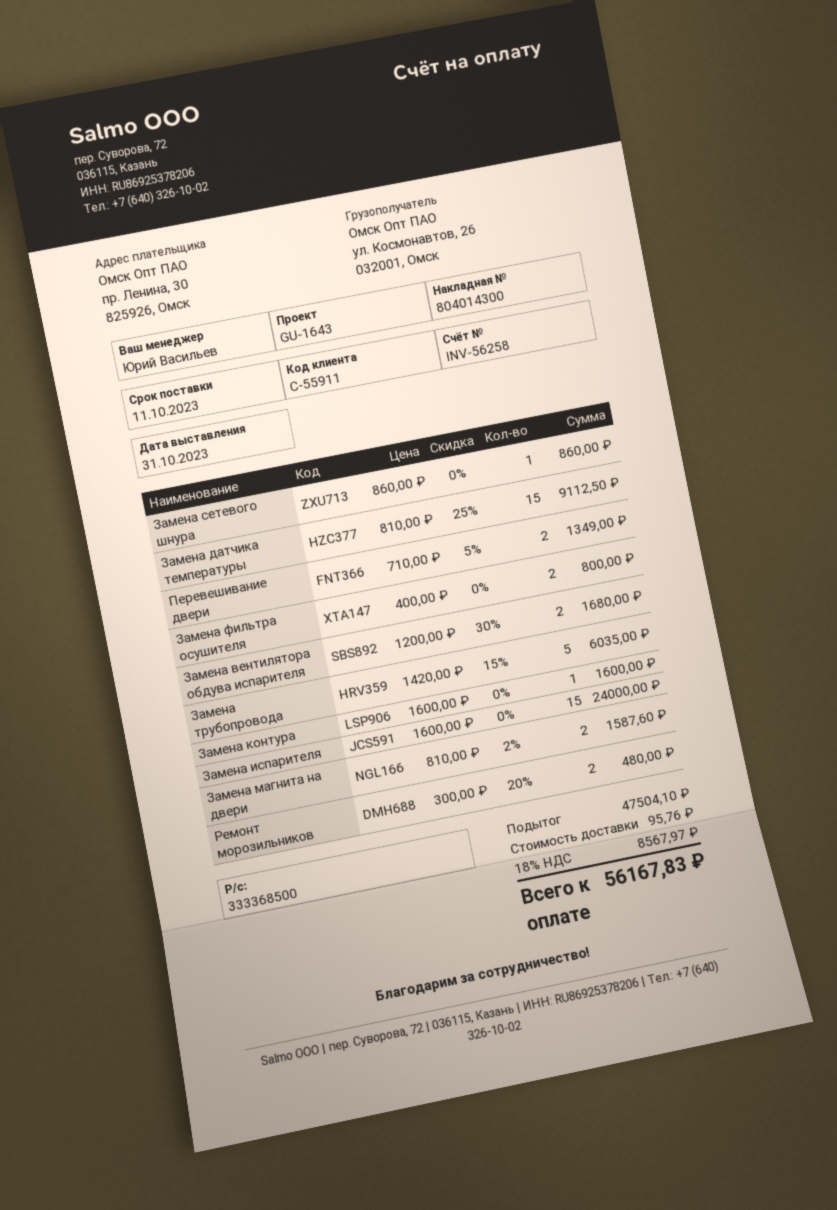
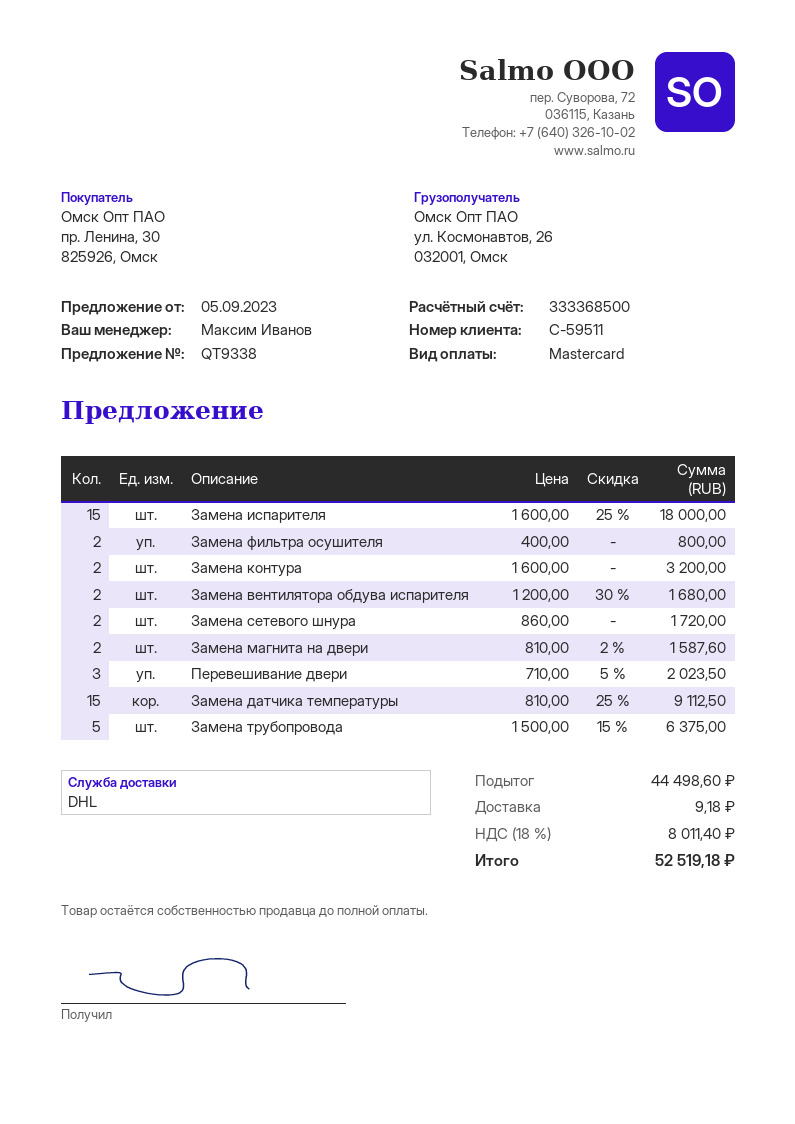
customer number: C-55911 -> C-59511
sales rep: Юрий Васильев -> Максим Иванов
Замена сетевого шнура: 1 x 860.00 = 860.00 -> 2 x 860.00 = 1720.00
Перевешивание двери: 2 x 710.00 - 5% = 1349.00 -> 3 x 710.00 - 5% = 2023.50
Замена трубопровода: 5 x 1420.00 - 15% = 6035.00 -> 5 x 1500.00 - 15% = 6375.00
Замена контура: 1 x 1600.00 = 1600.00 -> 2 x 1600.00 = 3200.00
Замена испарителя: 15 x 1600.00 = 24000.00 -> 15 x 1600.00 - 25% = 18000.00
Ремонт морозильников: 2 x 300.00 - 20% = 480.00 -> none
subtotal: 47504.10 -> 44498.60
shipping: 95.76 -> 9.18
tax: 18% = 8567.97 -> 18% = 8011.40
total: 56167.83 -> 52519.18

